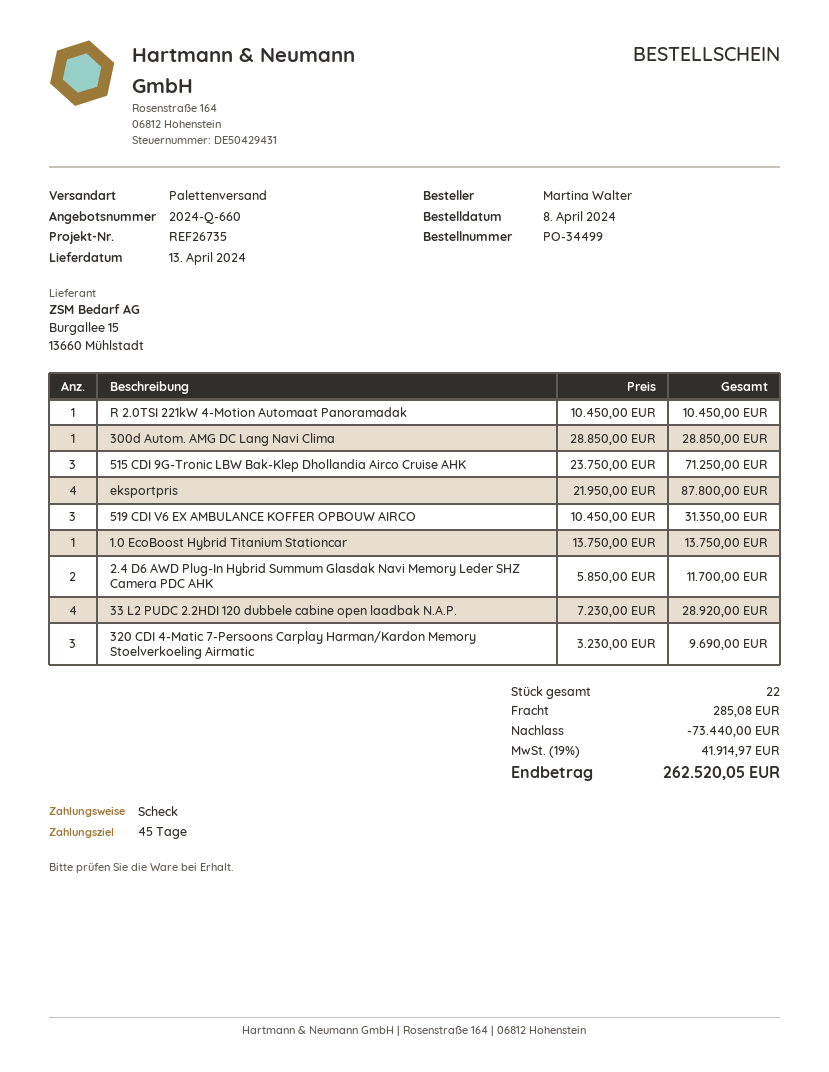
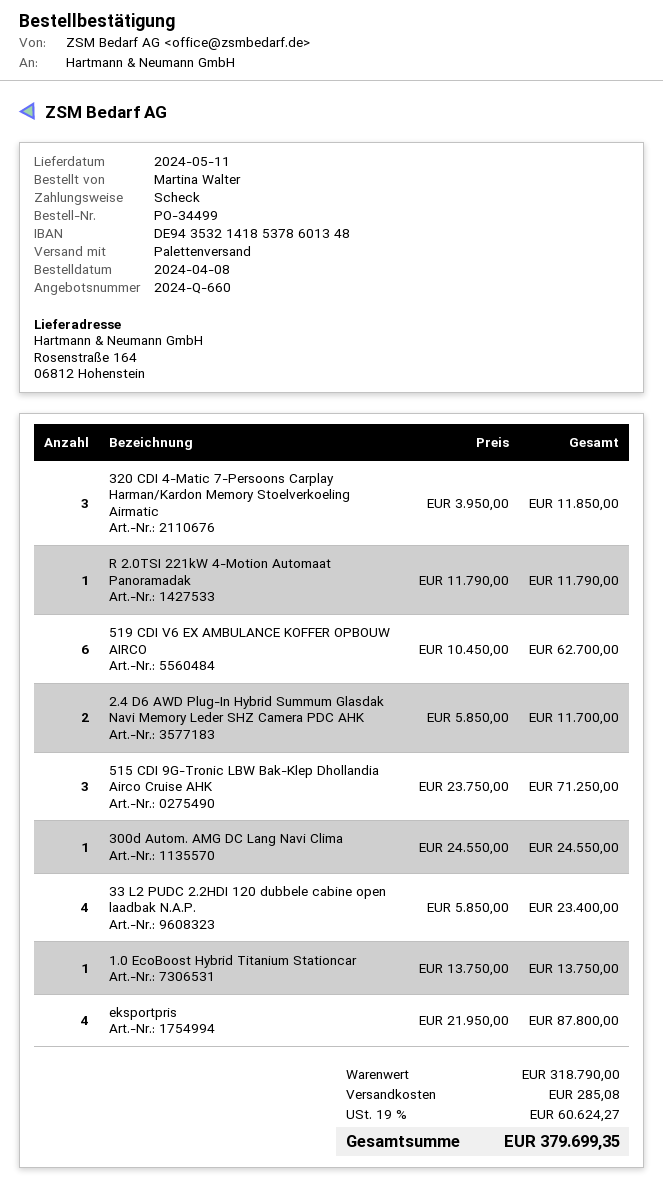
delivery date: 2024-04-13 -> 2024-05-11
R 2.0TSI 221kW 4-Motion Automaat Panoramadak: 1 x 10450.00 = 10450.00 -> 1 x 11790.00 = 11790.00
300d Autom. AMG DC Lang Navi Clima: 1 x 28850.00 = 28850.00 -> 1 x 24550.00 = 24550.00
519 CDI V6 EX AMBULANCE KOFFER OPBOUW AIRCO: 3 x 10450.00 = 31350.00 -> 6 x 10450.00 = 62700.00
33 L2 PUDC 2.2HDI 120 dubbele cabine open laadbak N.A.P.: 4 x 7230.00 = 28920.00 -> 4 x 5850.00 = 23400.00
320 CDI 4-Matic 7-Persoons Carplay Harman/Kardon Memory Stoelverkoeling Airmatic: 3 x 3230.00 = 9690.00 -> 3 x 3950.00 = 11850.00
discount: 73440.00 -> none
tax: 19% = 41914.97 -> 19% = 60624.27
total: 262520.05 -> 379699.35

